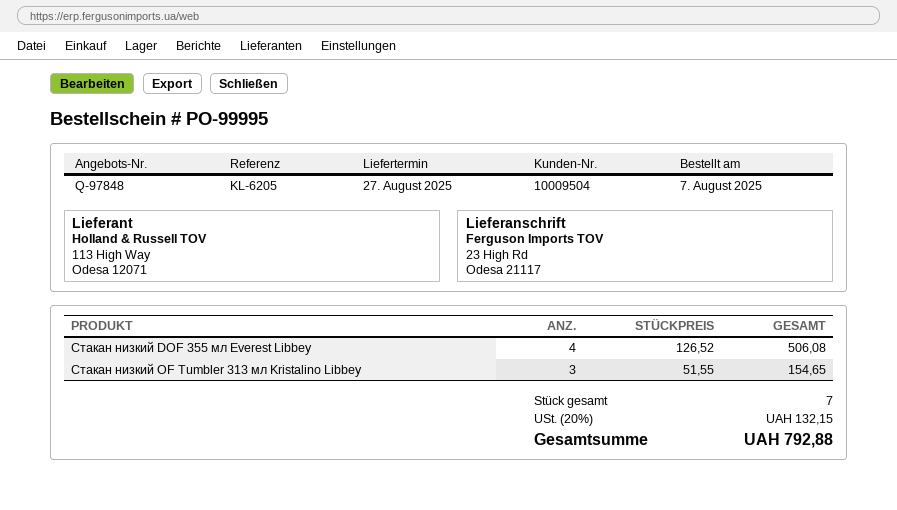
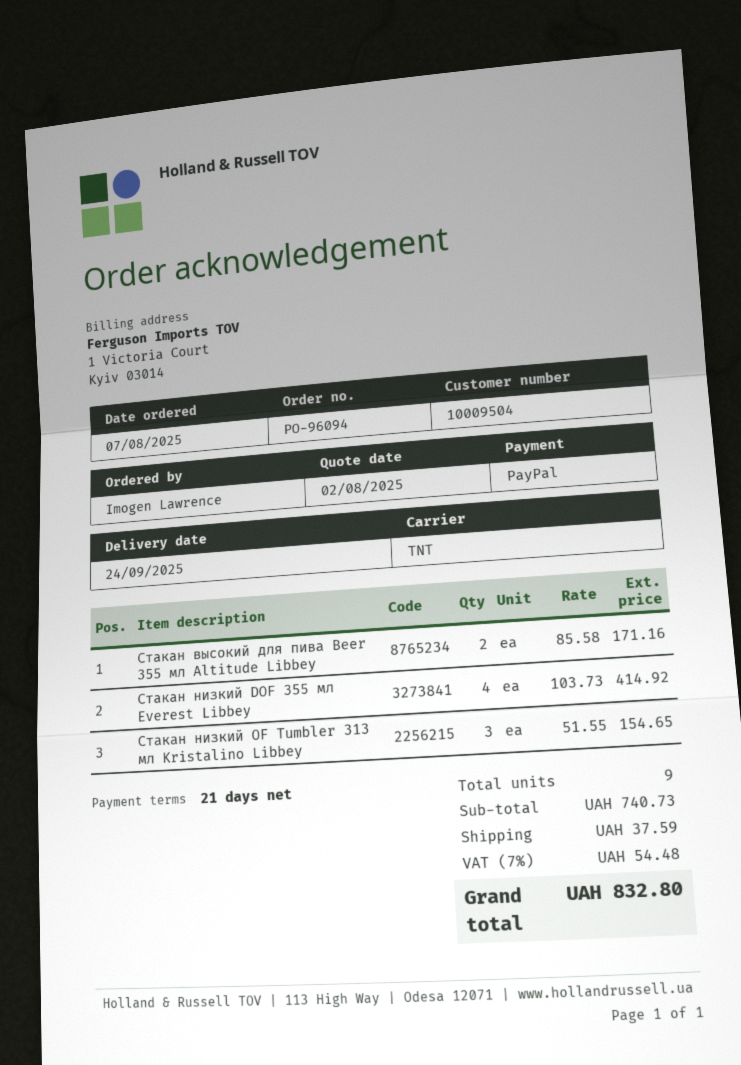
order number: PO-99995 -> PO-96094
delivery date: 2025-08-27 -> 2025-09-24
Стакан низкий DOF 355 мл Everest Libbey: 4 x 126.52 = 506.08 -> 4 x 103.73 = 414.92
Стакан высокий для пива Beer 355 мл Altitude Libbey: none -> 2 x 85.58 = 171.16
total quantity: 7 -> 9
shipping: none -> 37.59
tax: 20% = 132.15 -> 7% = 54.48
total: 792.88 -> 832.80

